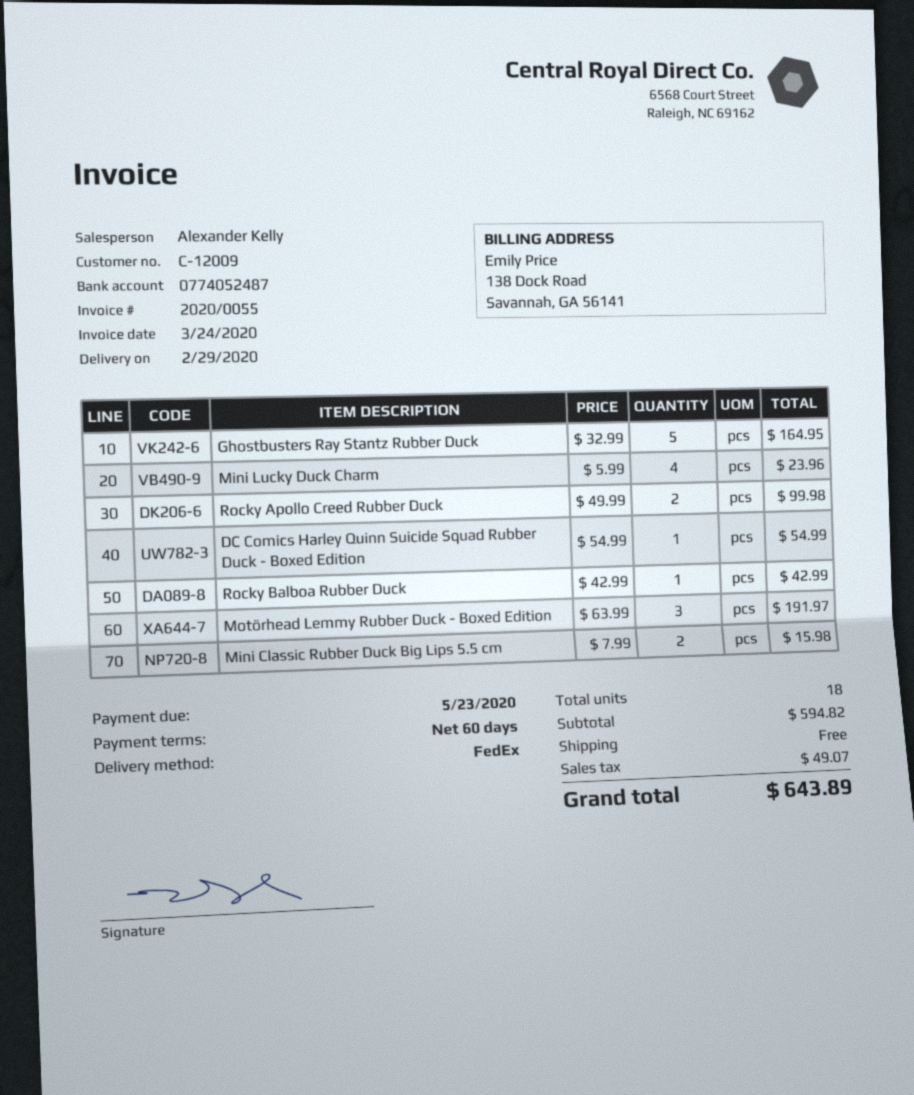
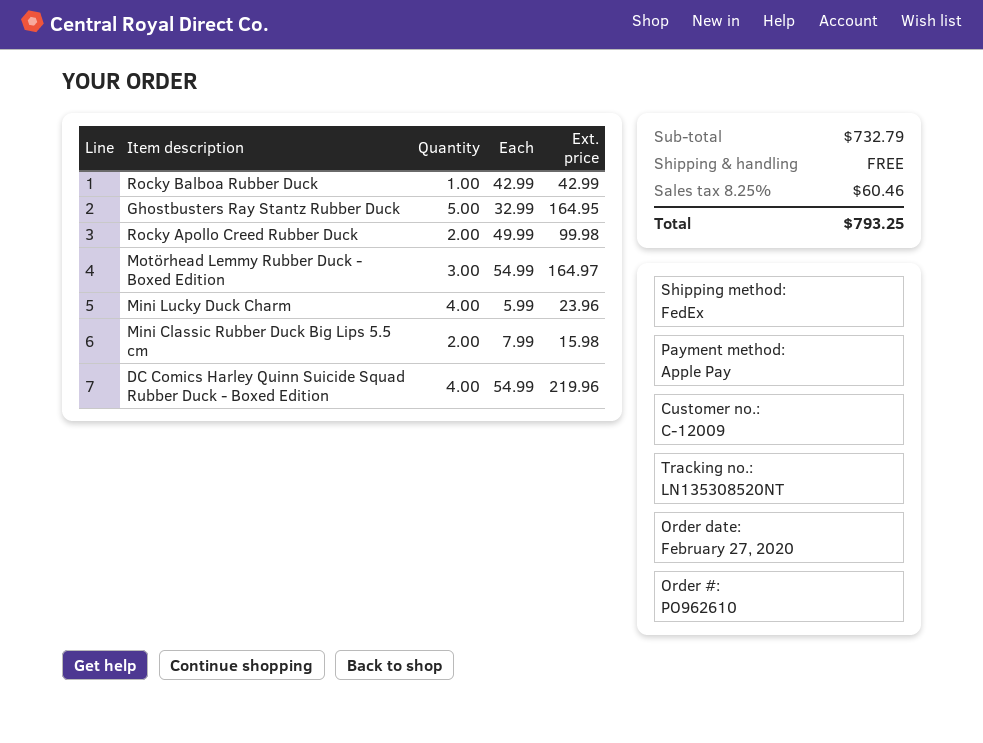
DC Comics Harley Quinn Suicide Squad Rubber Duck - Boxed Edition: 1 x 54.99 = 54.99 -> 4 x 54.99 = 219.96
Motörhead Lemmy Rubber Duck - Boxed Edition: 3 x 63.99 = 191.97 -> 3 x 54.99 = 164.97
subtotal: 594.82 -> 732.79
tax: 49.07 -> 60.46
total: 643.89 -> 793.25

